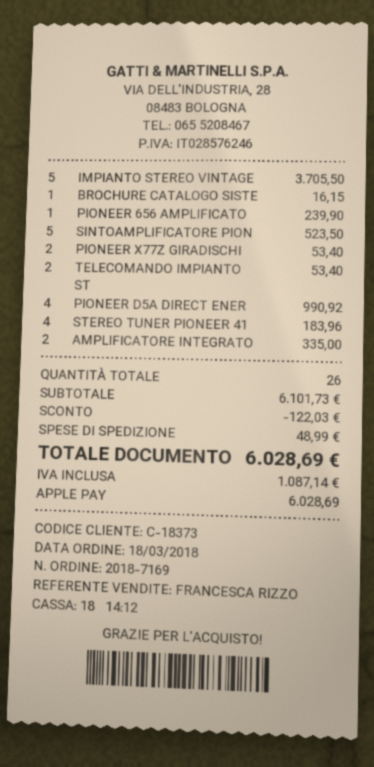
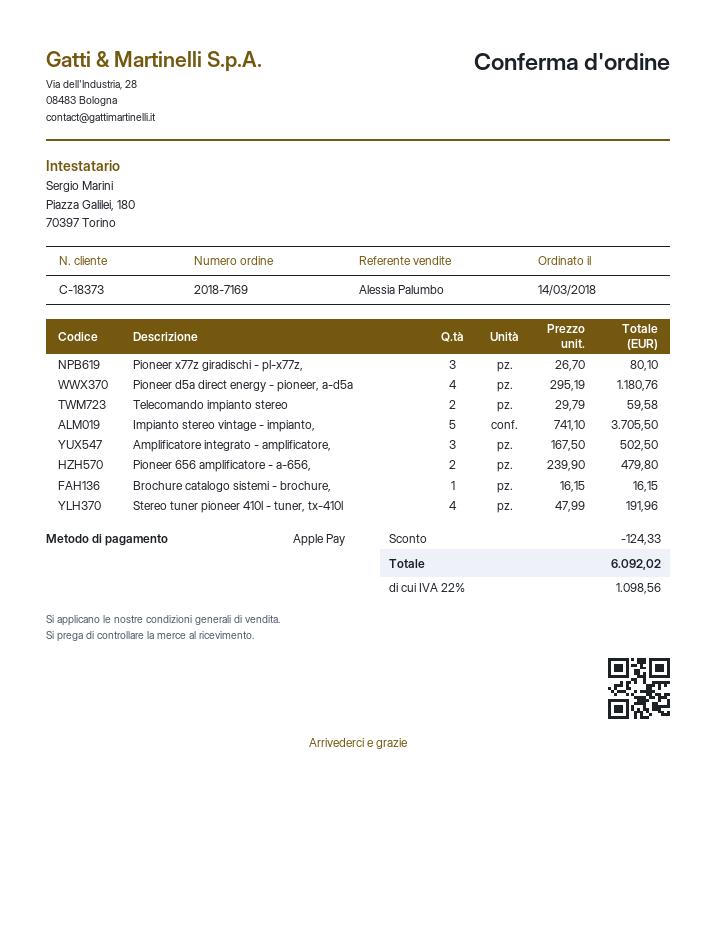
order date: 2018-03-18 -> 2018-03-14
sales rep: FRANCESCA RIZZO -> Alessia Palumbo
PIONEER 656 AMPLIFICATO: 1 for 239.90 -> 2 for 479.80
SINTOAMPLIFICATORE PION: 5 for 523.50 -> none
PIONEER X77Z GIRADISCHI: 2 for 53.40 -> 3 for 80.10
TELECOMANDO IMPIANTO ST: 2 for 53.40 -> 2 for 59.58
PIONEER D5A DIRECT ENER: 4 for 990.92 -> 4 for 1180.76
STEREO TUNER PIONEER 41: 4 for 183.96 -> 4 for 191.96
AMPLIFICATORE INTEGRATO: 2 for 335.00 -> 3 for 502.50
discount: 122.03 -> 124.33
shipping: 48.99 -> none
tax: 1087.14 -> 1098.56
total: 6028.69 -> 6092.02

